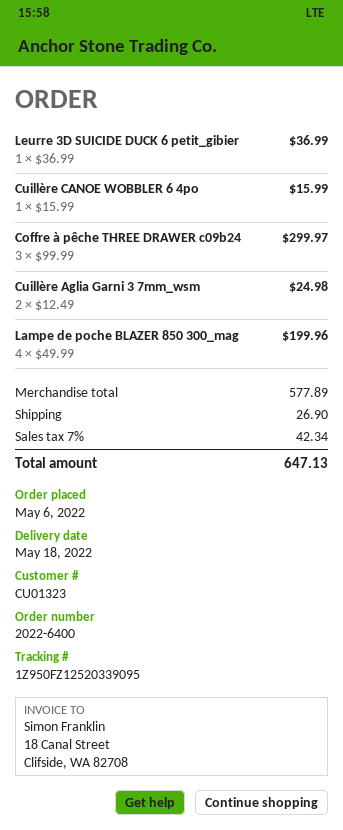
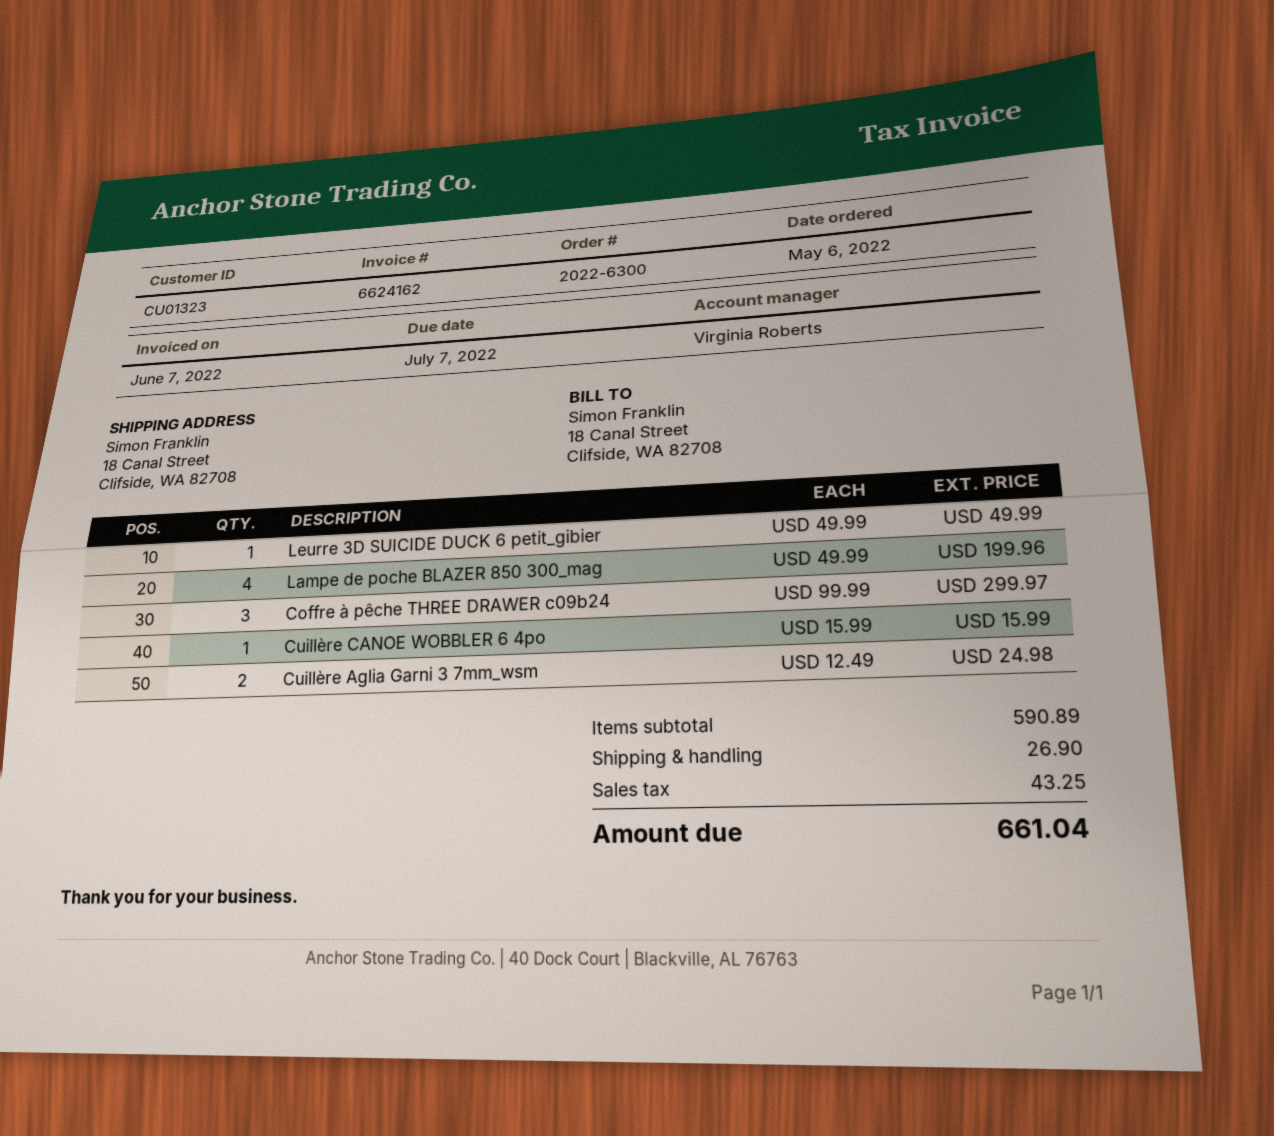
order number: 2022-6400 -> 2022-6300
Leurre 3D SUICIDE DUCK 6 petit_gibier: 1 x 36.99 = 36.99 -> 1 x 49.99 = 49.99
subtotal: 577.89 -> 590.89
tax: 42.34 -> 43.25
total: 647.13 -> 661.04

